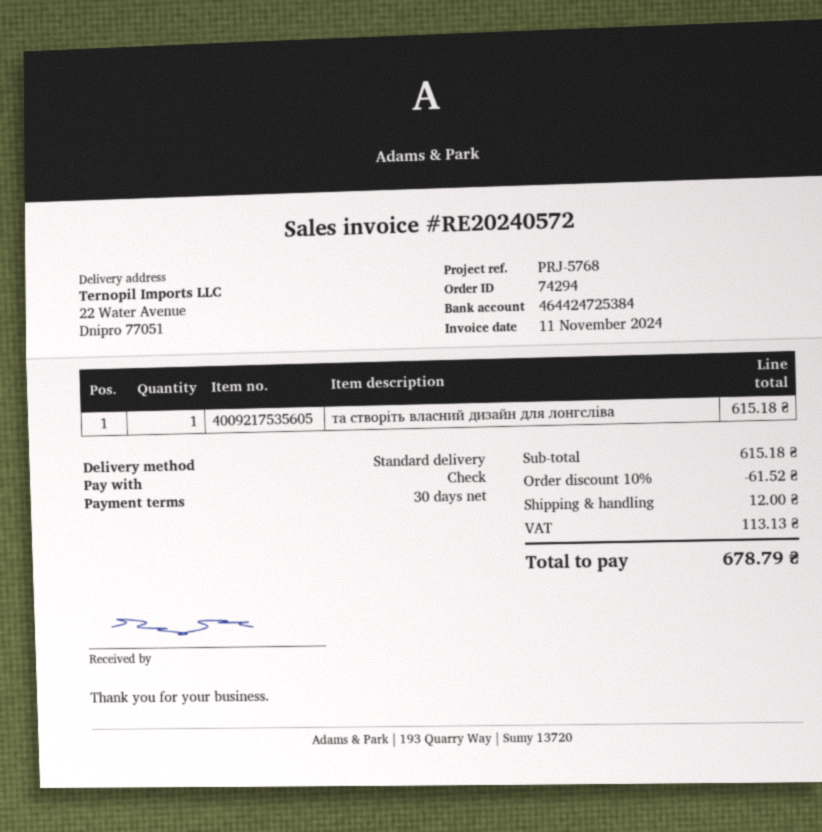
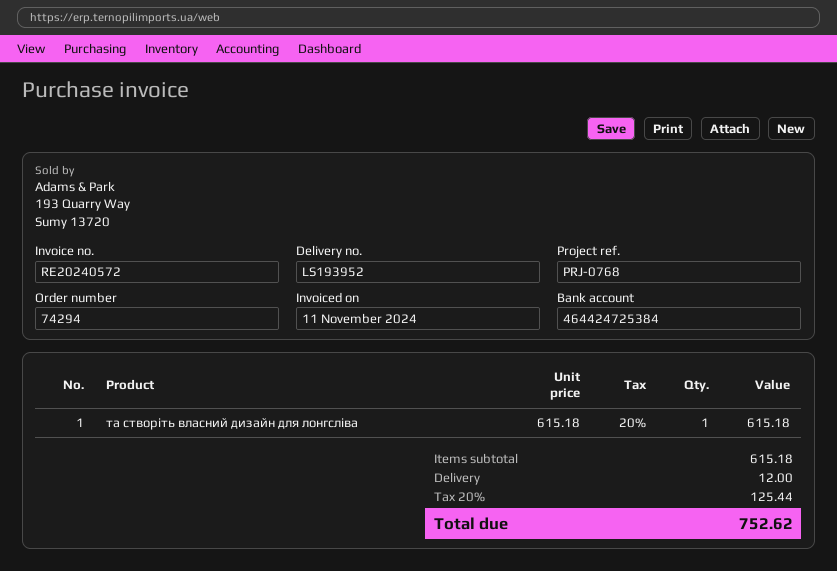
reference: PRJ-5768 -> PRJ-0768
discount: 10% = 61.52 -> none
tax: 113.13 -> 125.44
total: 678.79 -> 752.62

